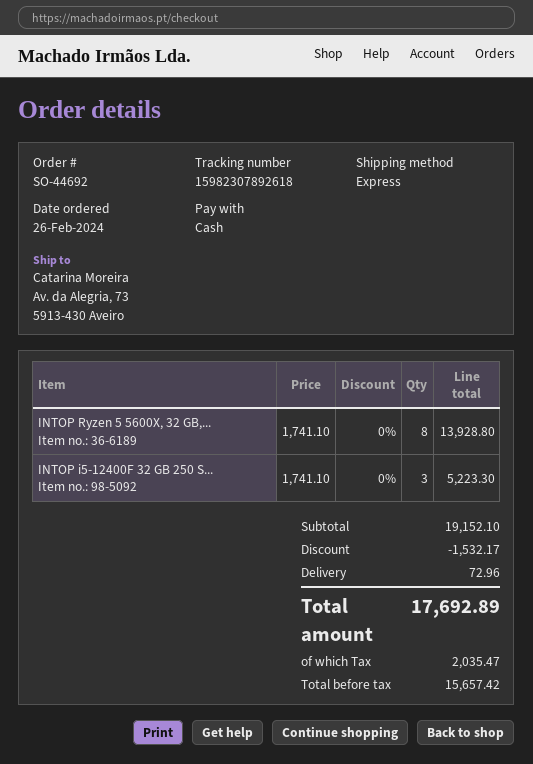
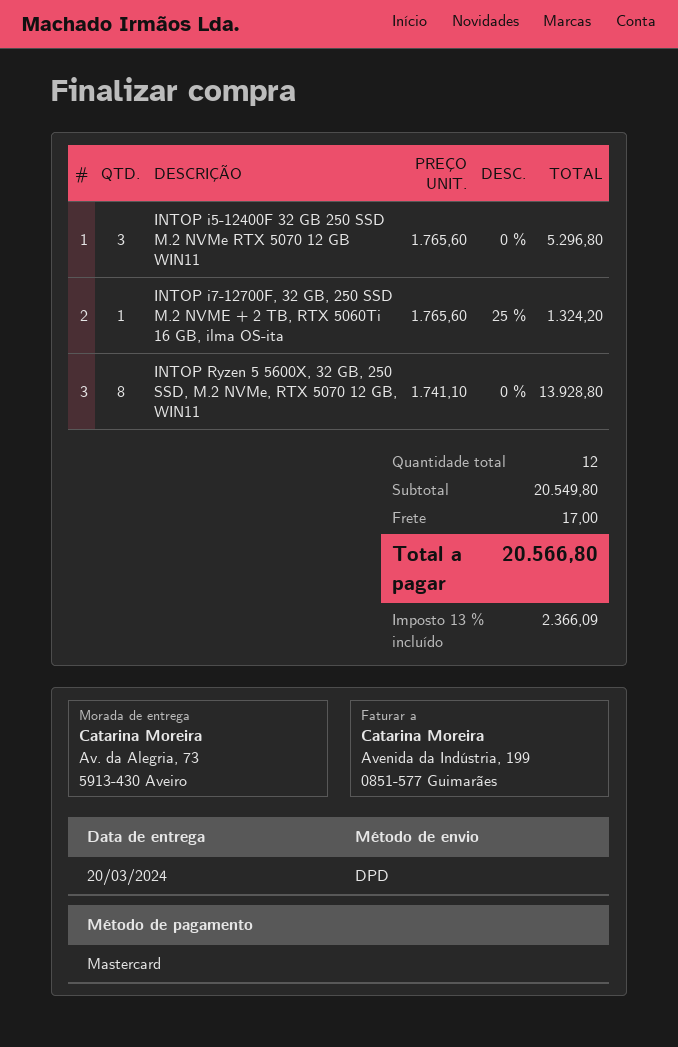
payment method: cash -> Mastercard
shipping method: express -> DPD
INTOP i5-12400F 32 GB 250 S...: 3 x 1741.10 = 5223.30 -> 3 x 1765.60 = 5296.80
INTOP i7-12700F, 32 GB, 250 SSD M.2 NVME + 2 TB, RTX 5060Ti 16 GB, ilma OS-ita: none -> 1 x 1765.60 - 25% = 1324.20
subtotal: 19152.10 -> 20549.80
discount: 1532.17 -> none
shipping: 72.96 -> 17.00
tax: 2035.47 -> 2366.09
total: 17692.89 -> 20566.80

